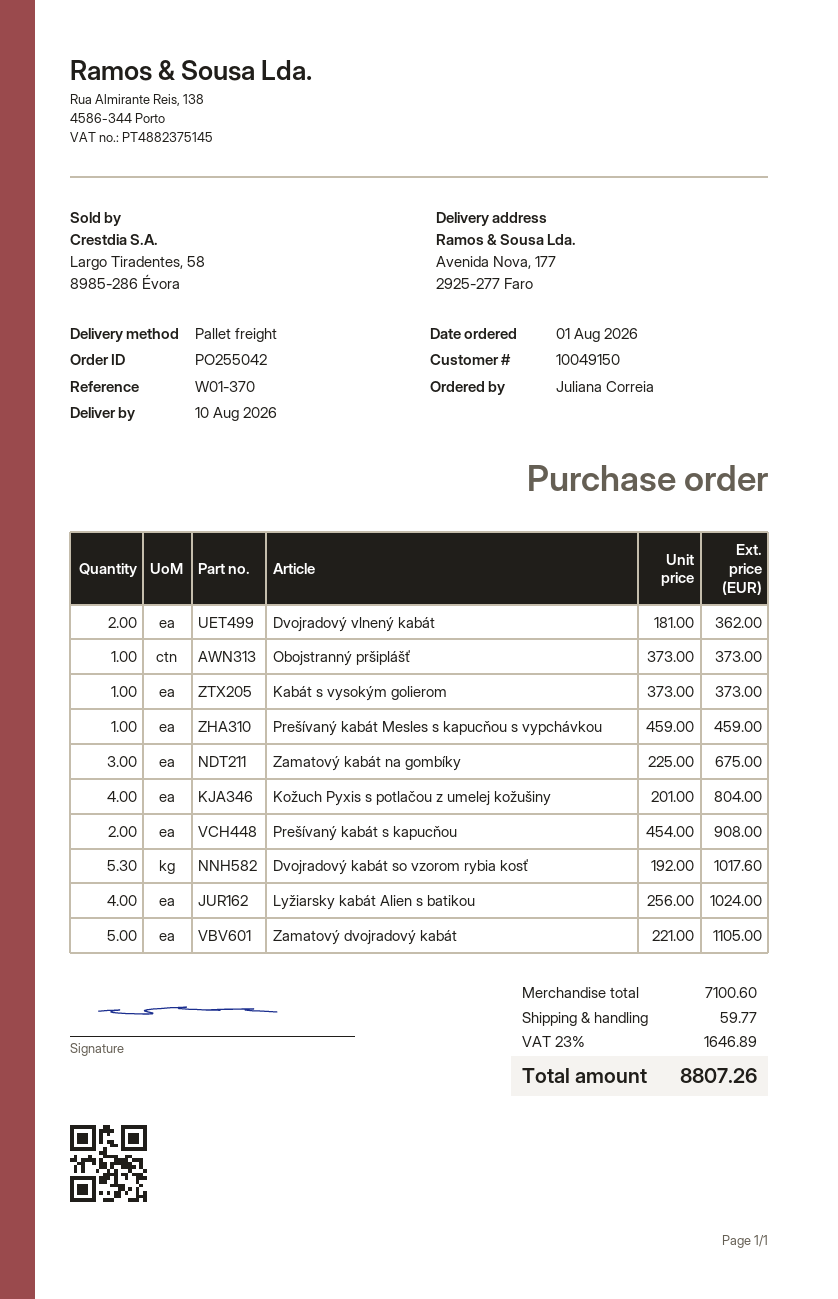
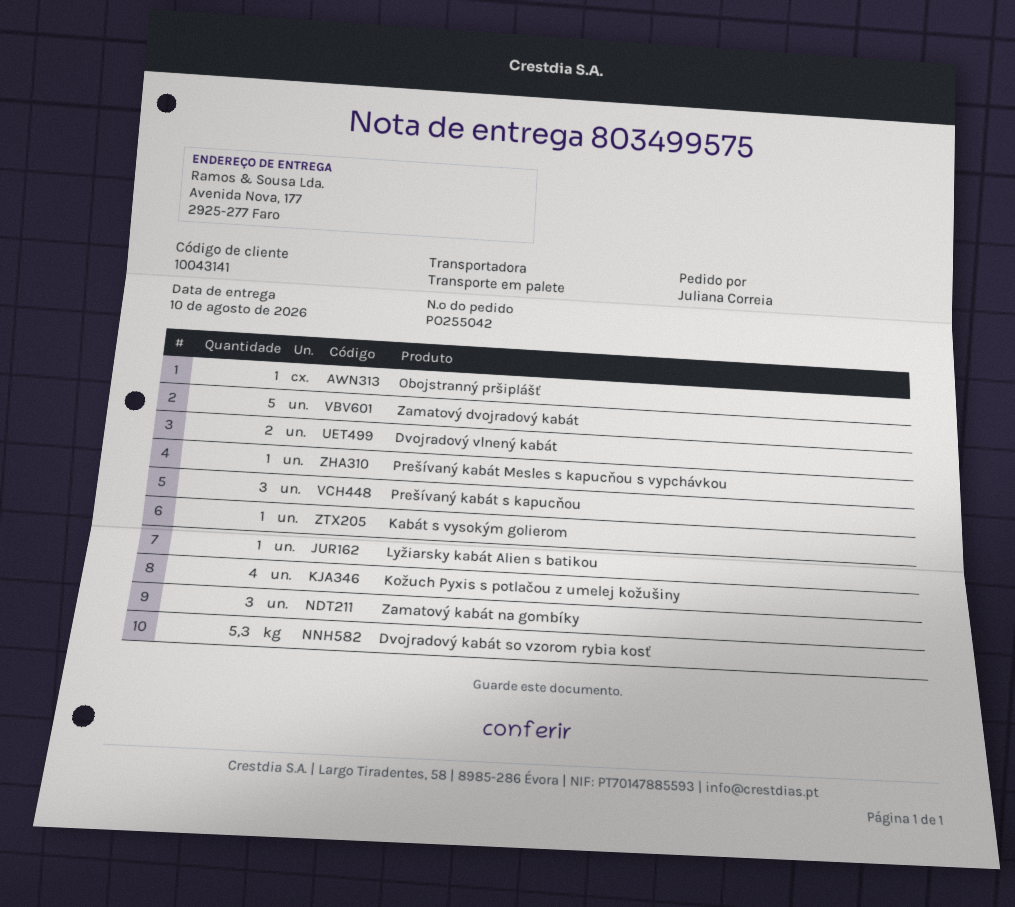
customer number: 10049150 -> 10043141
Prešívaný kabát s kapucňou: 2 -> 3
Lyžiarsky kabát Alien s batikou: 4 -> 1

